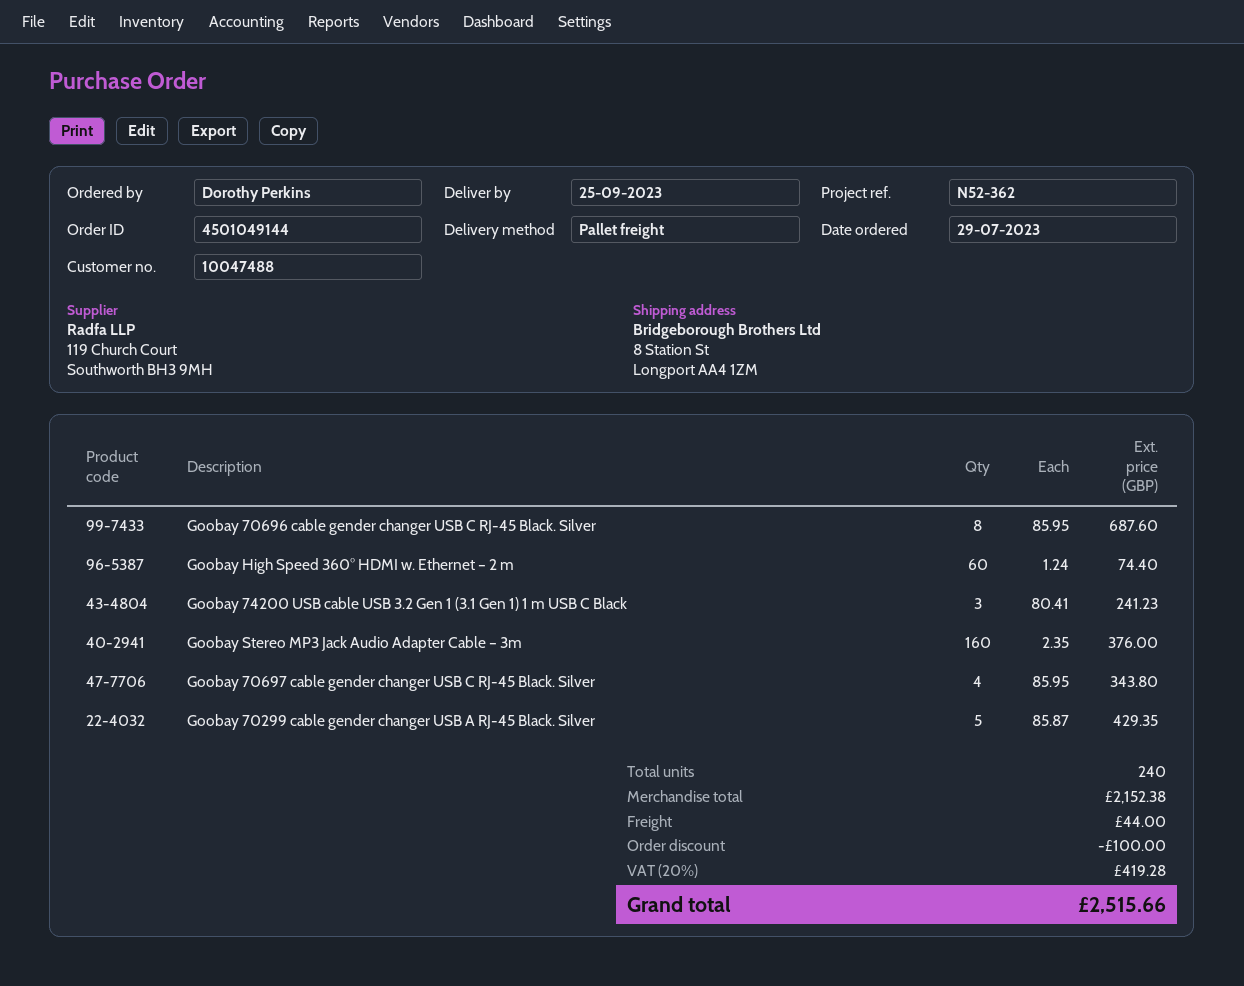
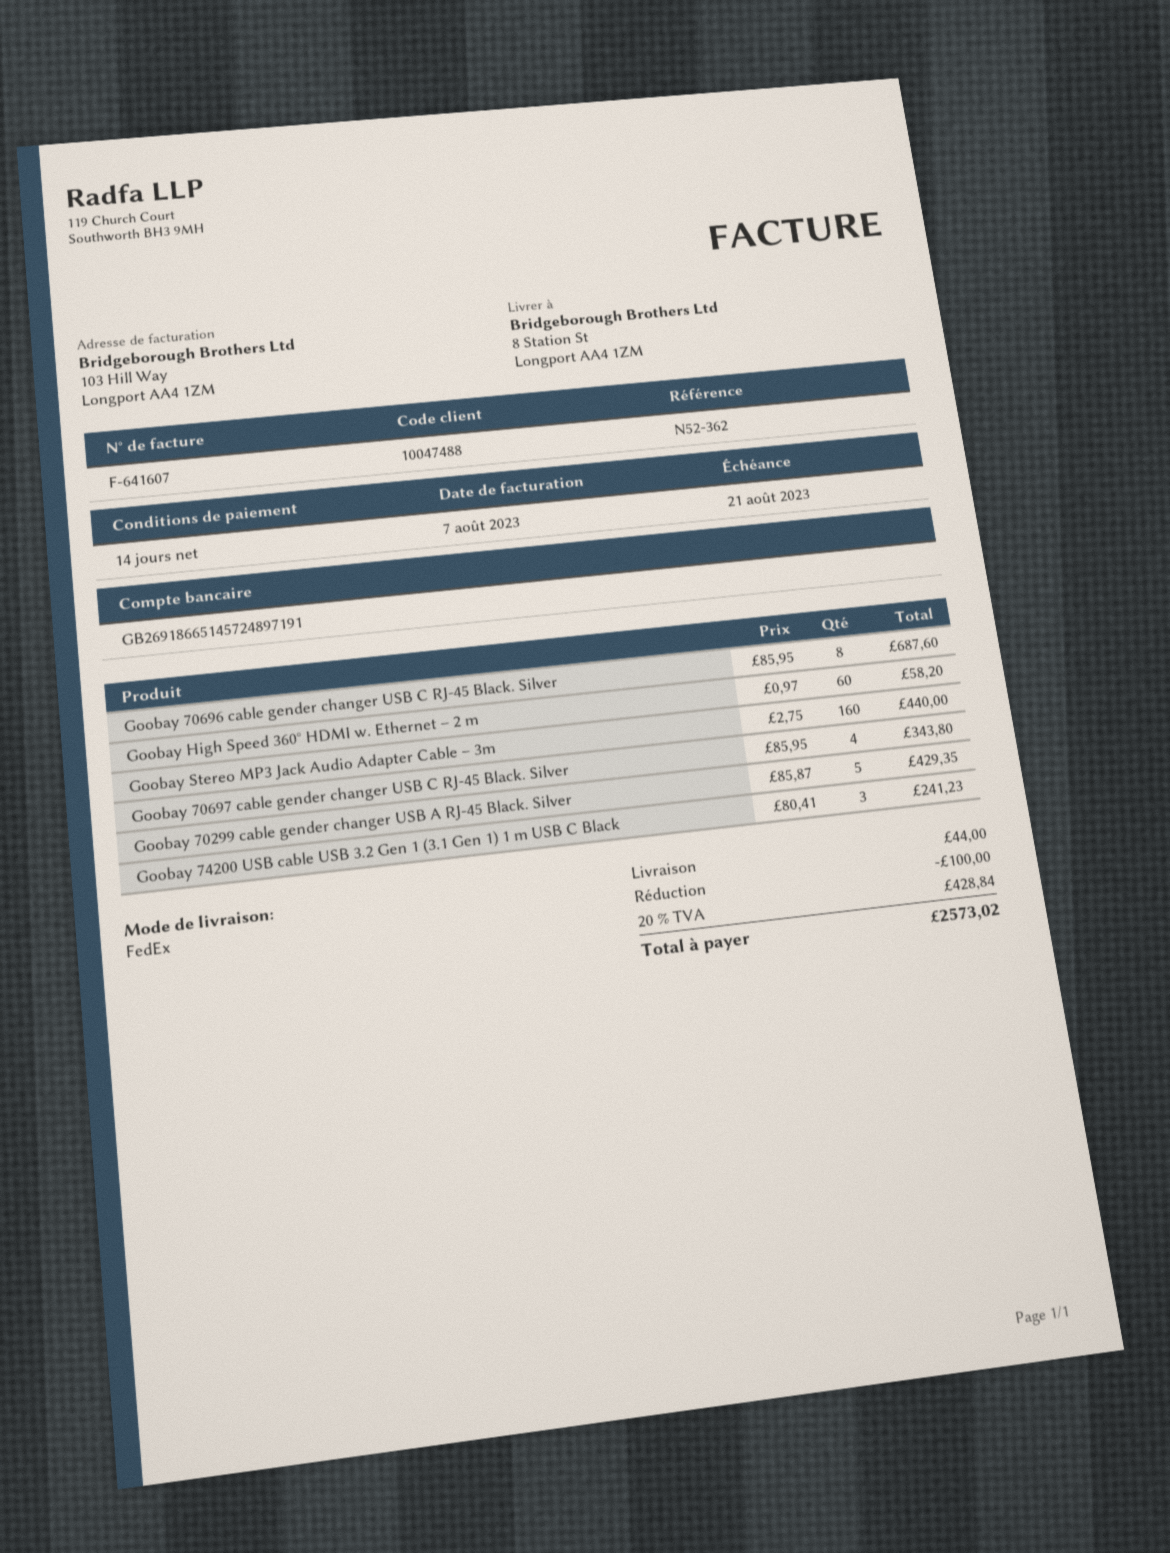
shipping method: pallet freight -> FedEx
Goobay High Speed 360° HDMI w. Ethernet – 2 m: 60 x 1.24 = 74.40 -> 60 x 0.97 = 58.20
Goobay Stereo MP3 Jack Audio Adapter Cable – 3m: 160 x 2.35 = 376.00 -> 160 x 2.75 = 440.00
tax: 20% = 419.28 -> 20% = 428.84
total: 2515.66 -> 2573.02

